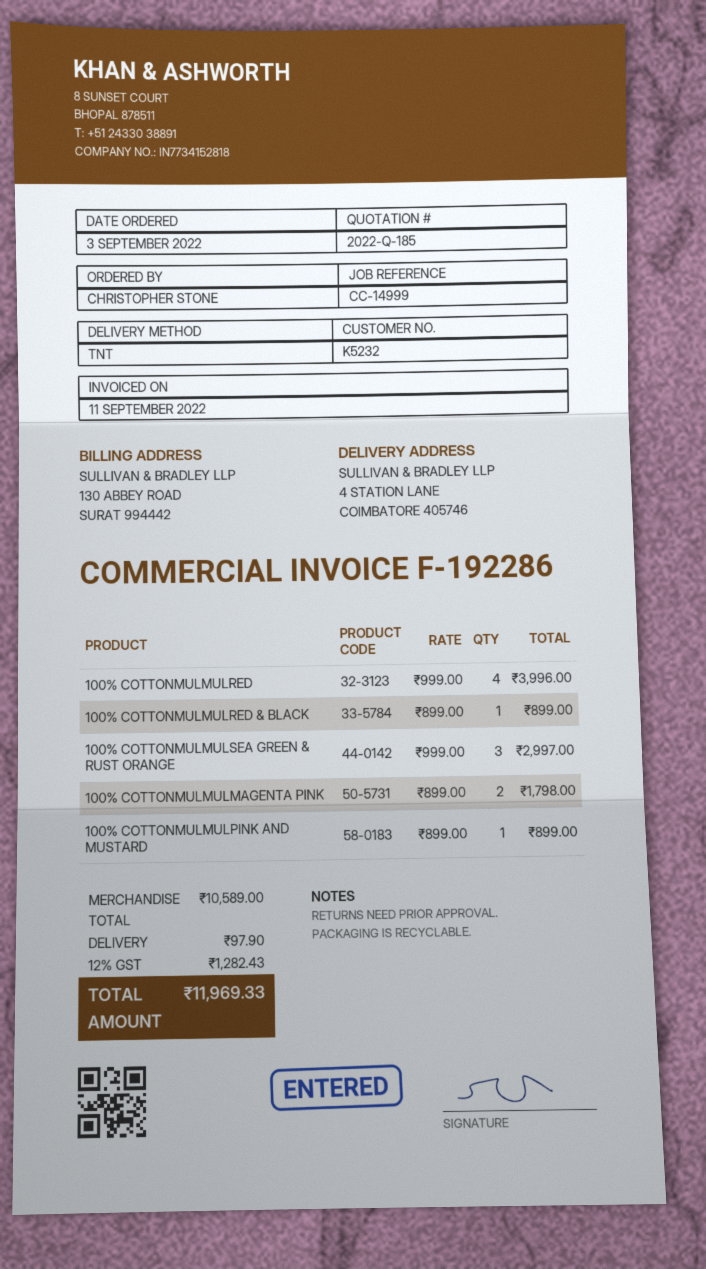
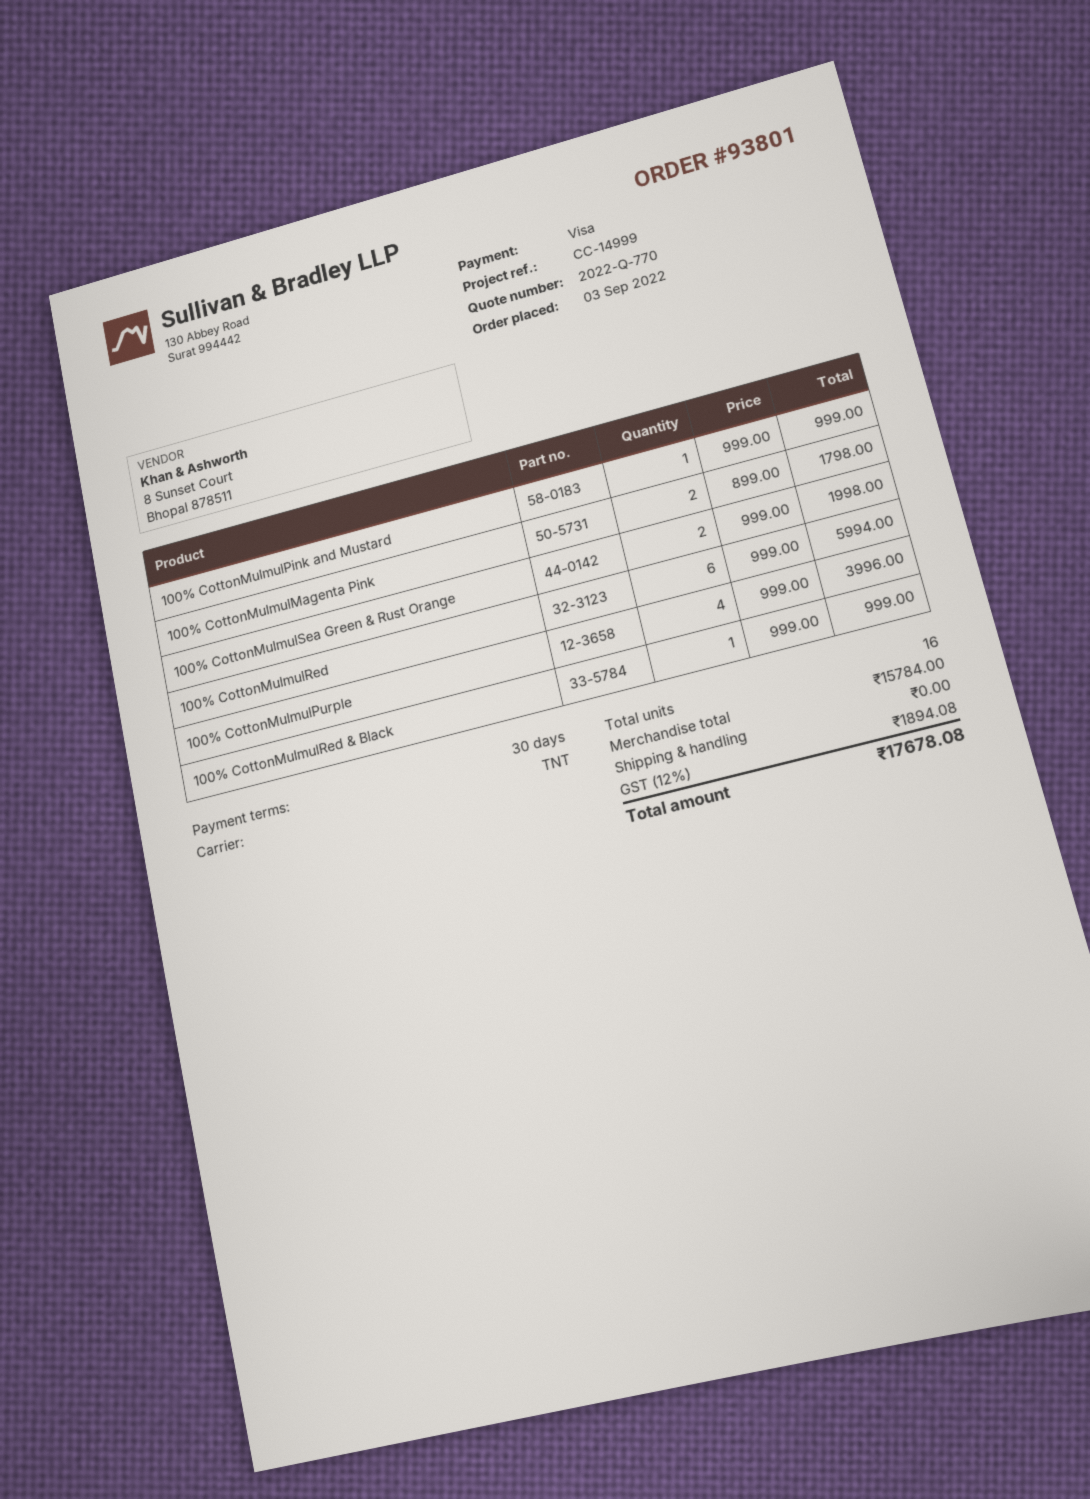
quote number: 2022-Q-185 -> 2022-Q-770
100% COTTONMULMULRED: 4 x 999.00 = 3996.00 -> 6 x 999.00 = 5994.00
100% COTTONMULMULRED & BLACK: 1 x 899.00 = 899.00 -> 1 x 999.00 = 999.00
100% COTTONMULMULSEA GREEN & RUST ORANGE: 3 x 999.00 = 2997.00 -> 2 x 999.00 = 1998.00
100% COTTONMULMULPINK AND MUSTARD: 1 x 899.00 = 899.00 -> 1 x 999.00 = 999.00
100% CottonMulmulPurple: none -> 4 x 999.00 = 3996.00
subtotal: 10589.00 -> 15784.00
shipping: 97.90 -> 0.00
tax: 12% = 1282.43 -> 12% = 1894.08
total: 11969.33 -> 17678.08

